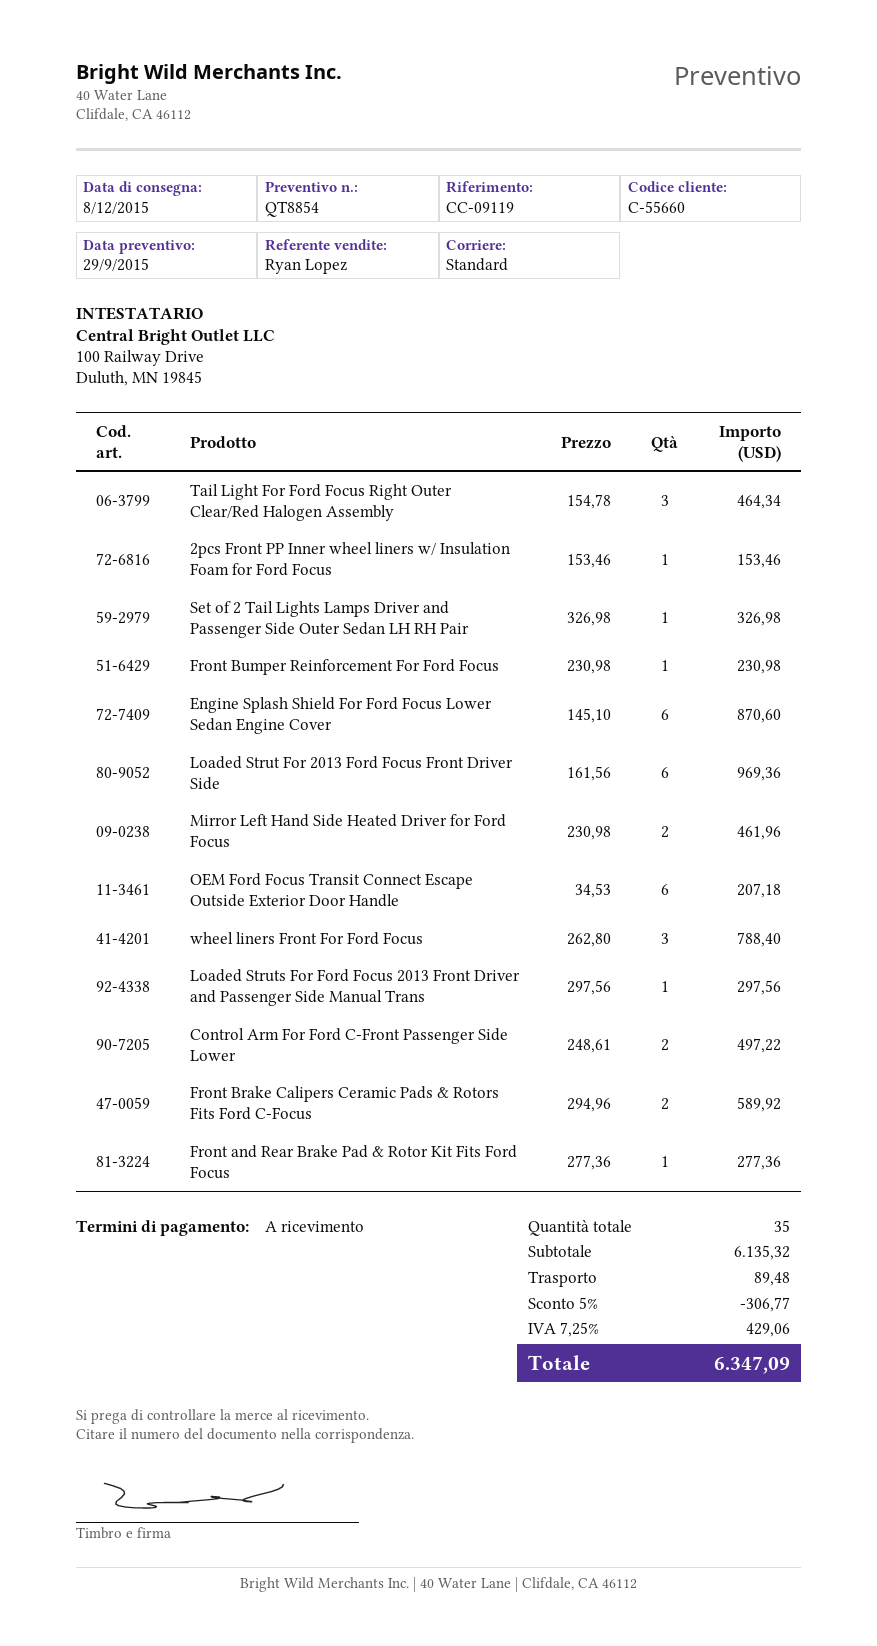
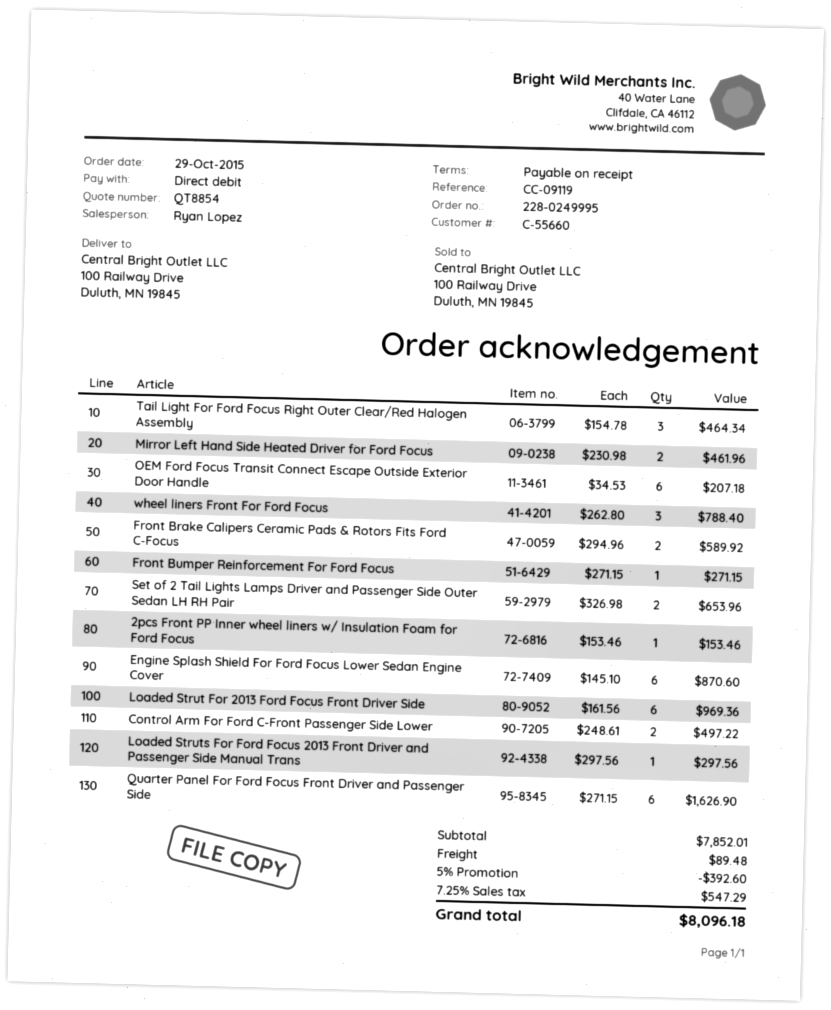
Set of 2 Tail Lights Lamps Driver and Passenger Side Outer Sedan LH RH Pair: 1 x 326.98 = 326.98 -> 2 x 326.98 = 653.96
Front Bumper Reinforcement For Ford Focus: 1 x 230.98 = 230.98 -> 1 x 271.15 = 271.15
Front and Rear Brake Pad & Rotor Kit Fits Ford Focus: 1 x 277.36 = 277.36 -> none
Quarter Panel For Ford Focus Front Driver and Passenger Side: none -> 6 x 271.15 = 1626.90
subtotal: 6135.32 -> 7852.01
discount: 5% = 306.77 -> 5% = 392.60
tax: 7.25% = 429.06 -> 7.25% = 547.29
total: 6347.09 -> 8096.18

